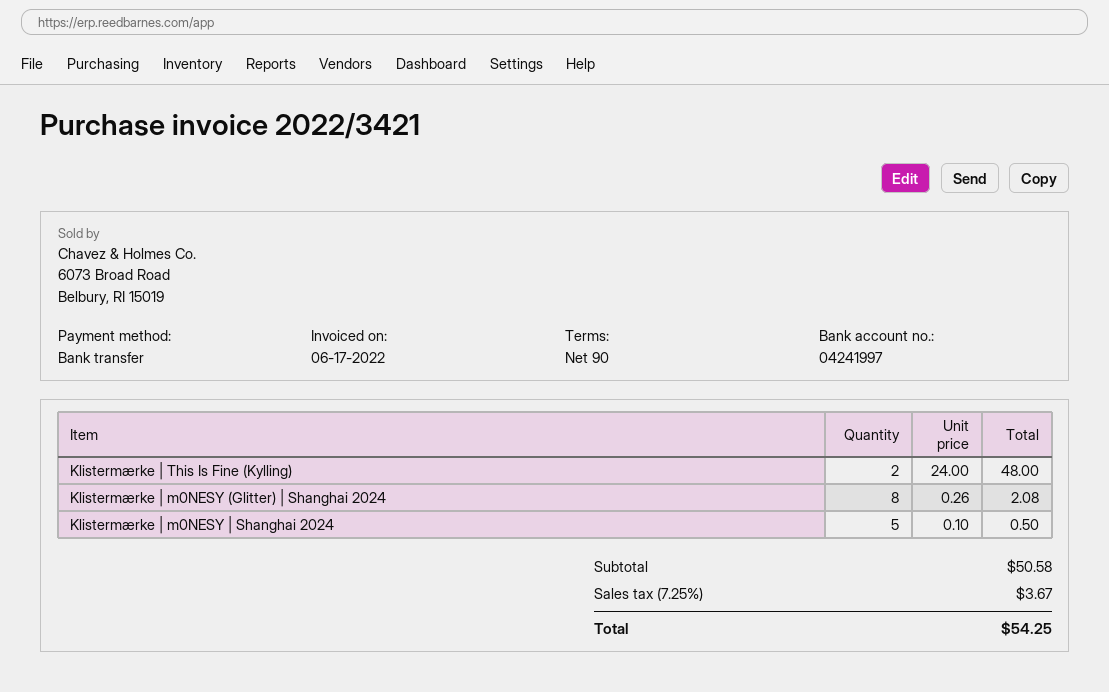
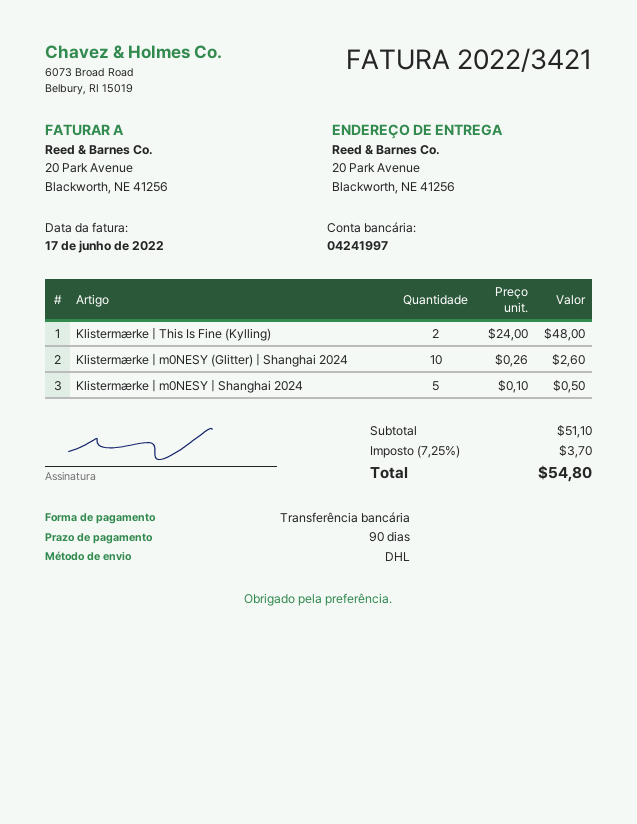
Klistermærke | m0NESY (Glitter) | Shanghai 2024: 8 x 0.26 = 2.08 -> 10 x 0.26 = 2.60
subtotal: 50.58 -> 51.10
tax: 7.25% = 3.67 -> 7.25% = 3.70
total: 54.25 -> 54.80

